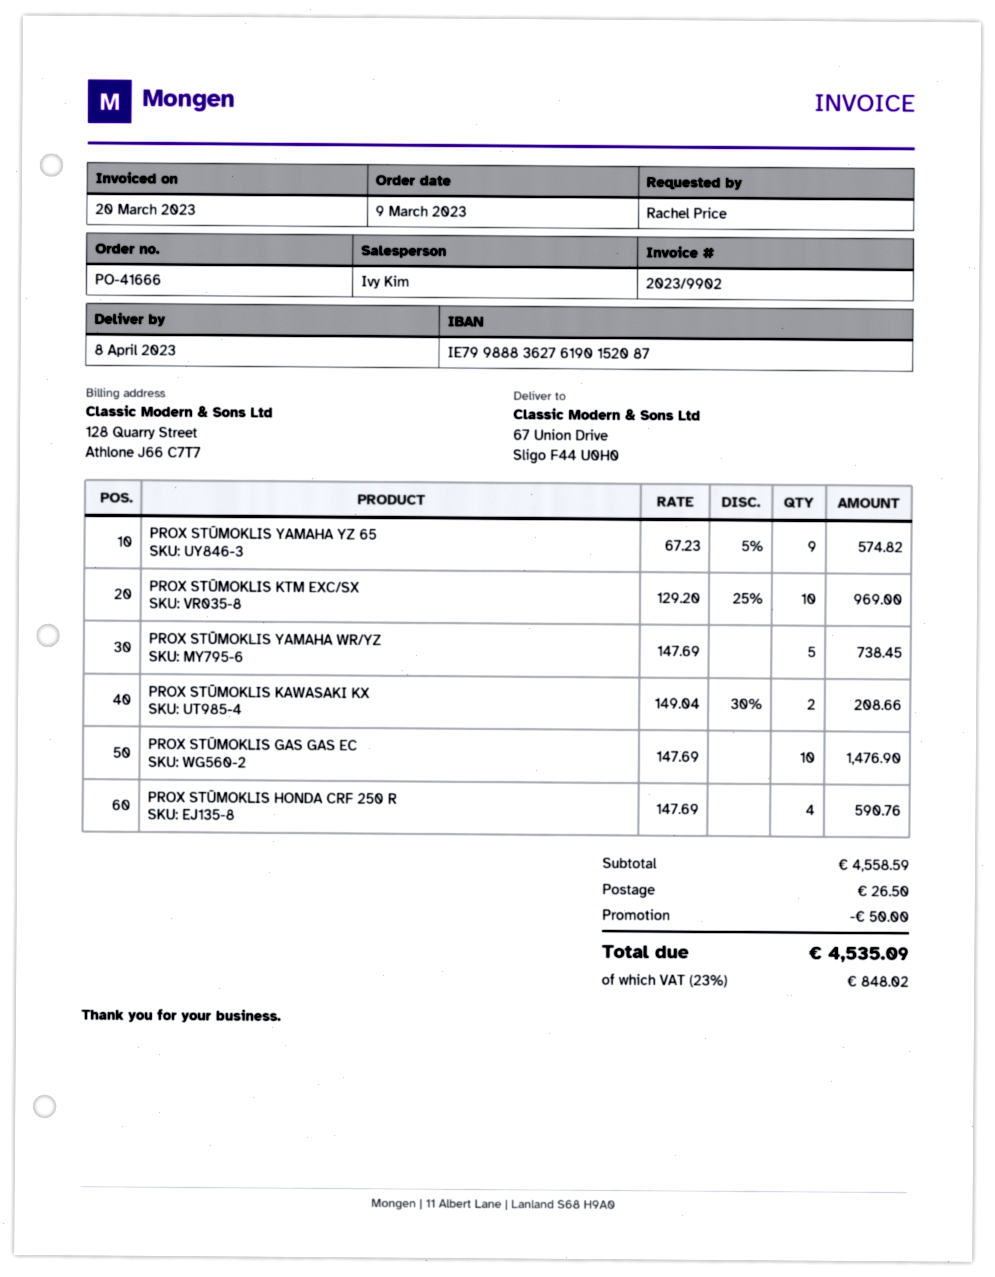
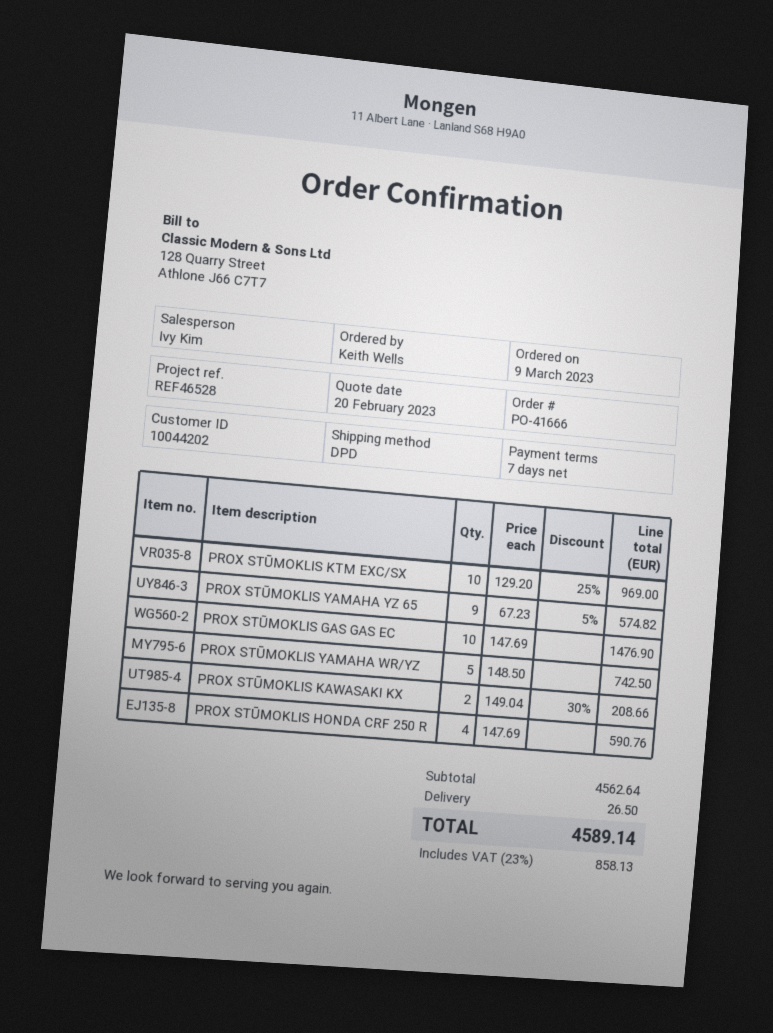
ordered by: Rachel Price -> Keith Wells
PROX STŪMOKLIS YAMAHA WR/YZ: 5 x 147.69 = 738.45 -> 5 x 148.50 = 742.50
subtotal: 4558.59 -> 4562.64
discount: 50.00 -> none
tax: 23% = 848.02 -> 23% = 858.13
total: 4535.09 -> 4589.14

